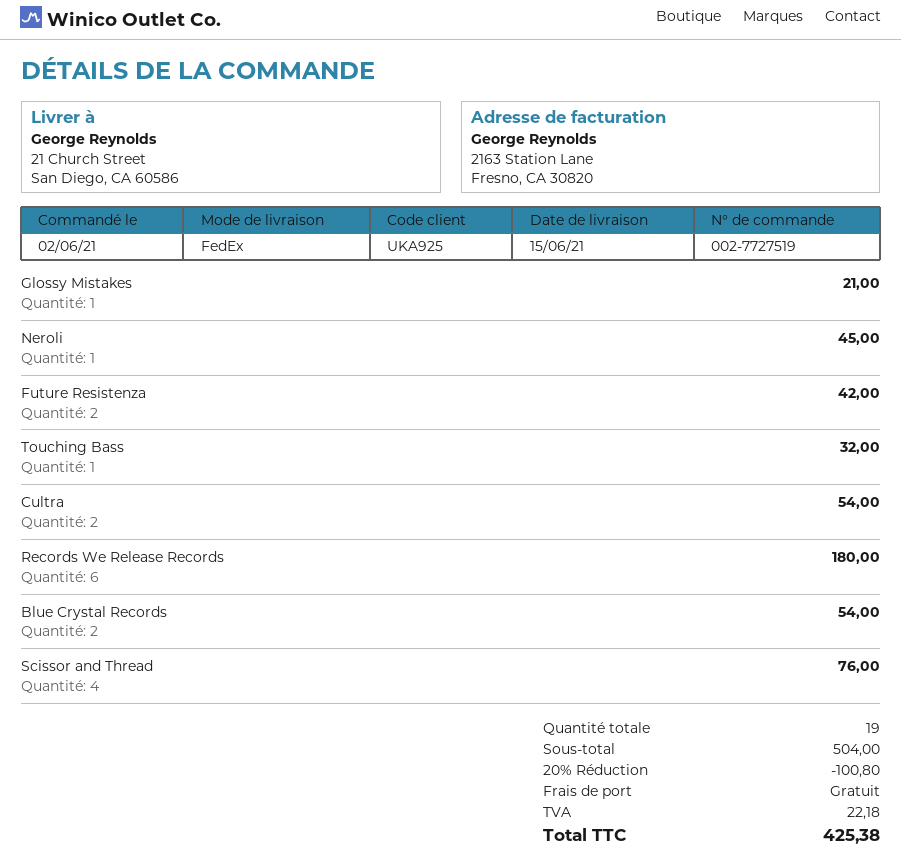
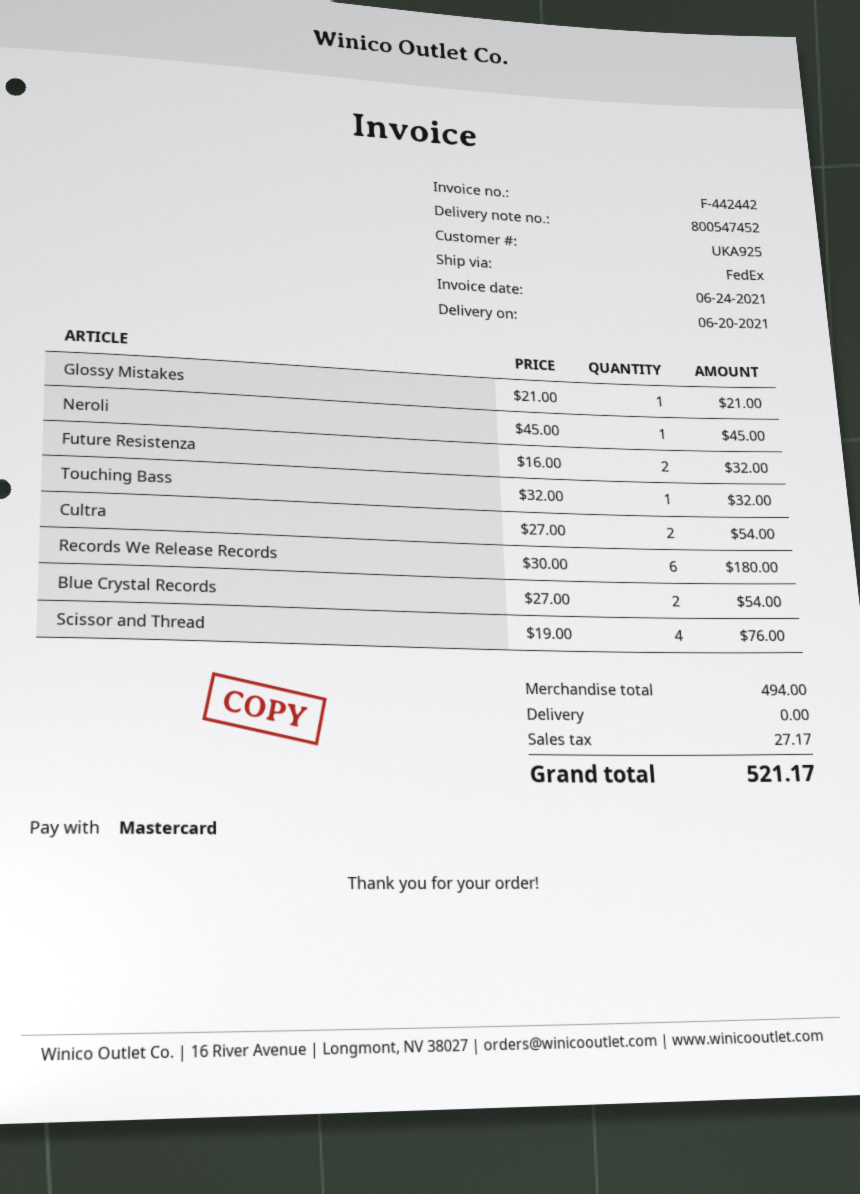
delivery date: 2021-06-15 -> 2021-06-20
Future Resistenza: 2 for 42.00 -> 2 for 32.00
subtotal: 504.00 -> 494.00
discount: 20% = 100.80 -> none
tax: 22.18 -> 27.17
total: 425.38 -> 521.17

